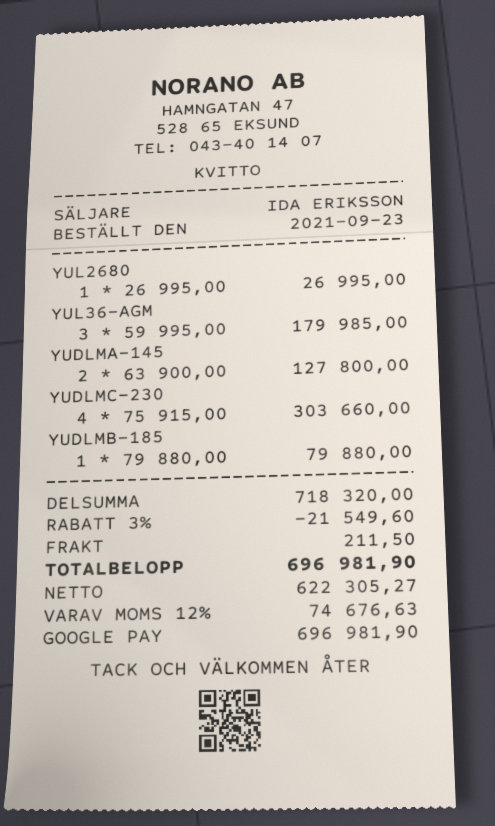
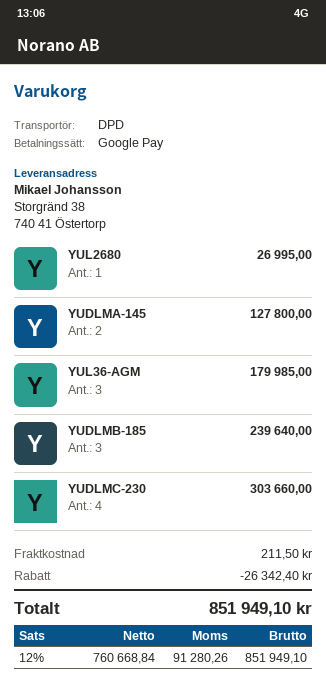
YUDLMB-185: 1 for 79880.00 -> 3 for 239640.00
discount: 21549.60 -> 26342.40
net: 622305.27 -> 760668.84
tax: 12% = 74676.63 -> 12% = 91280.26
total: 696981.90 -> 851949.10

